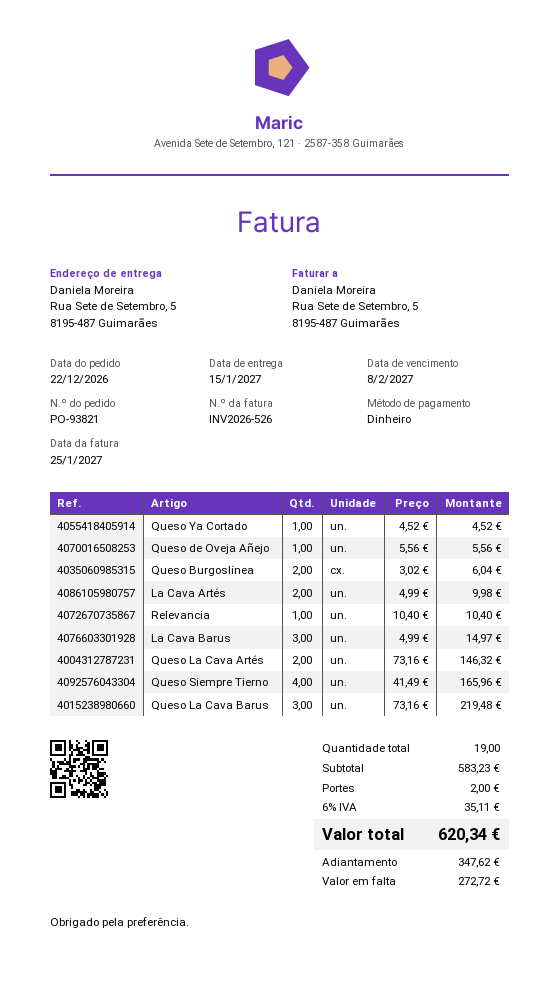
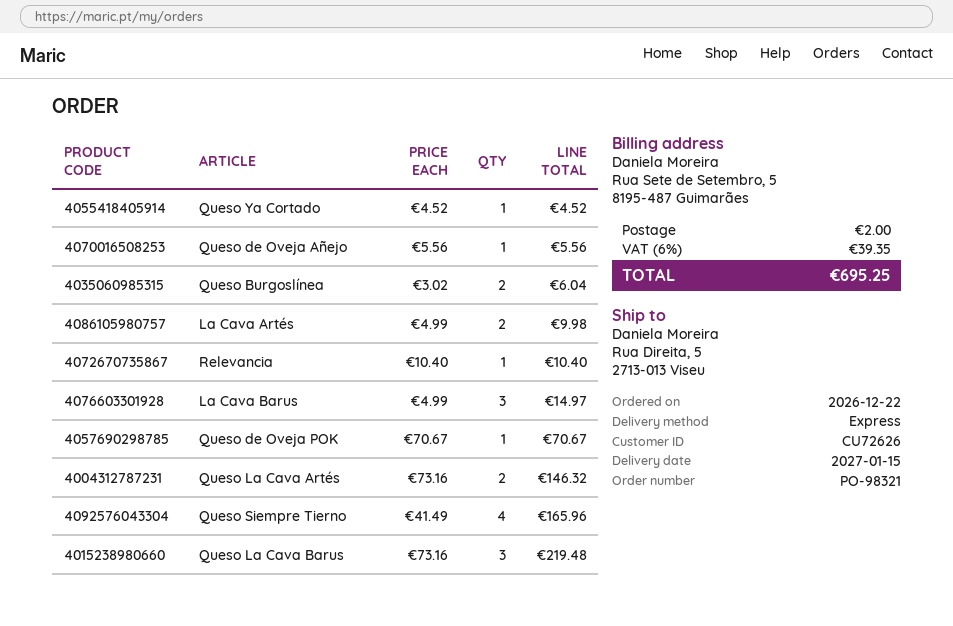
order number: PO-93821 -> PO-98321
ship to: Rua Sete de Setembro, 5, 8195-487 Guimarães -> Rua Direita, 5, 2713-013 Viseu
Queso de Oveja POK: none -> 1 x 70.67 = 70.67
tax: 6% = 35.11 -> 6% = 39.35
total: 620.34 -> 695.25

